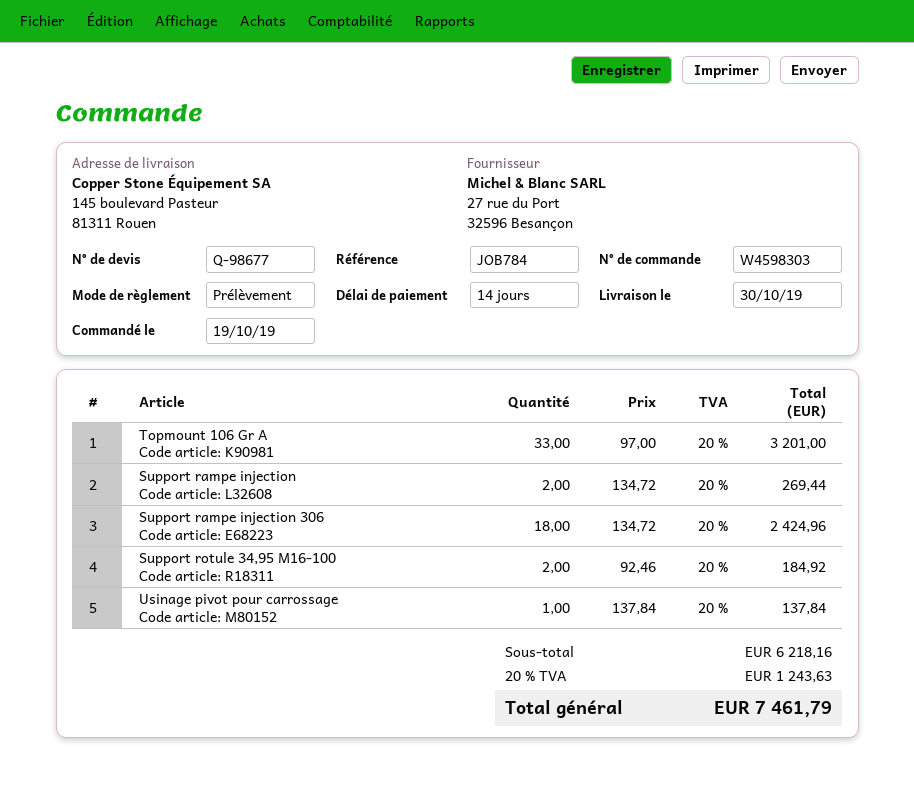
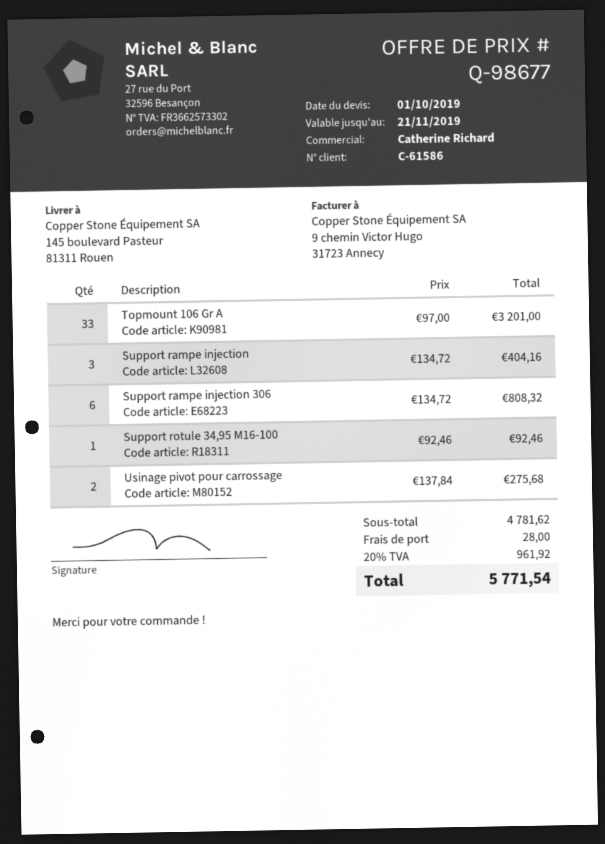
Support rampe injection: 2 x 134.72 = 269.44 -> 3 x 134.72 = 404.16
Support rampe injection 306: 18 x 134.72 = 2424.96 -> 6 x 134.72 = 808.32
Support rotule 34,95 M16-100: 2 x 92.46 = 184.92 -> 1 x 92.46 = 92.46
Usinage pivot pour carrossage: 1 x 137.84 = 137.84 -> 2 x 137.84 = 275.68
subtotal: 6218.16 -> 4781.62
shipping: none -> 28.00
tax: 20% = 1243.63 -> 20% = 961.92
total: 7461.79 -> 5771.54

